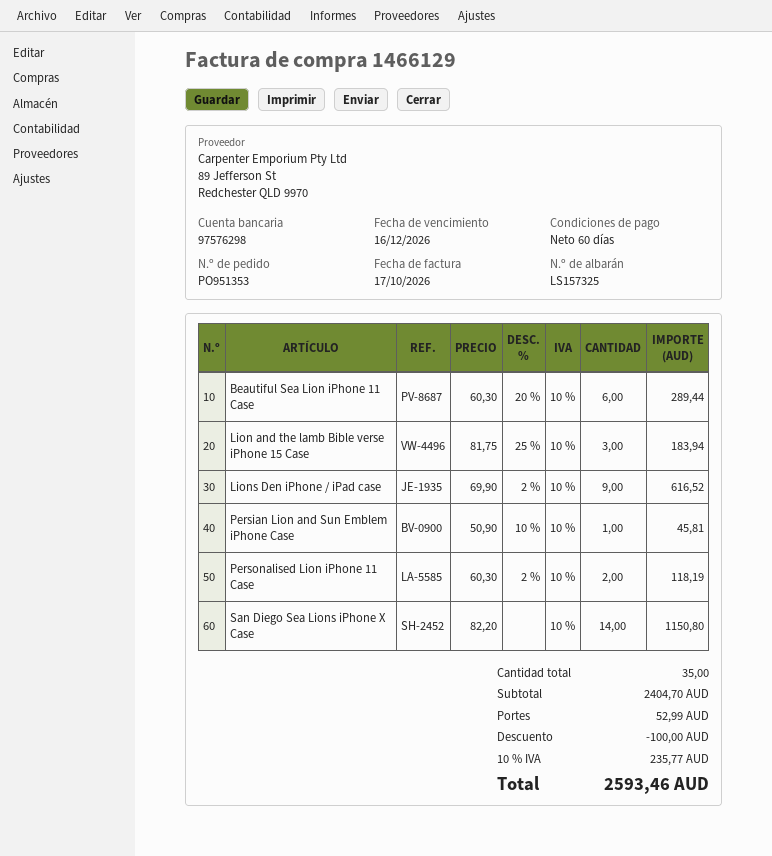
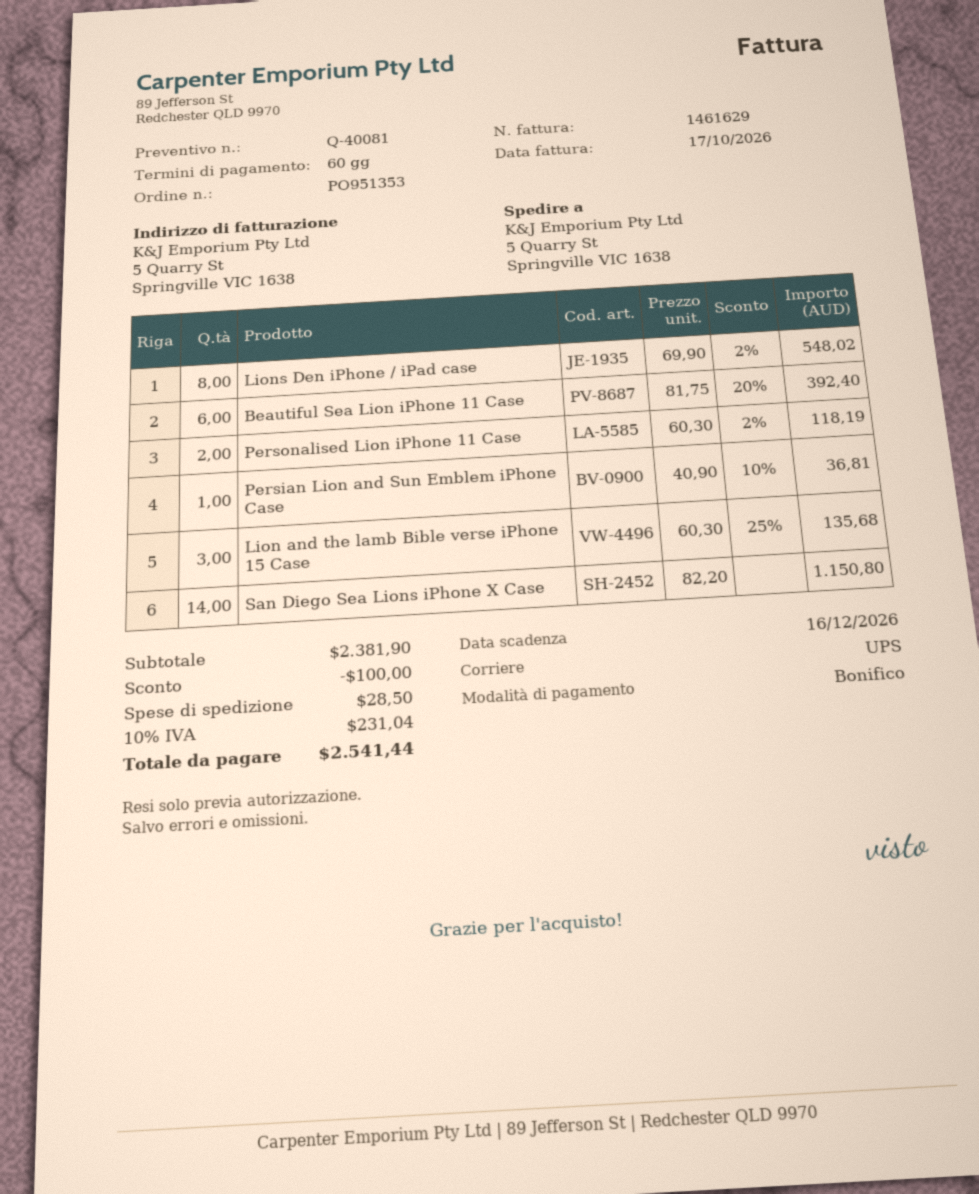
invoice number: 1466129 -> 1461629
Beautiful Sea Lion iPhone 11 Case: 6 x 60.30 - 20% = 289.44 -> 6 x 81.75 - 20% = 392.40
Lion and the lamb Bible verse iPhone 15 Case: 3 x 81.75 - 25% = 183.94 -> 3 x 60.30 - 25% = 135.68
Lions Den iPhone / iPad case: 9 x 69.90 - 2% = 616.52 -> 8 x 69.90 - 2% = 548.02
Persian Lion and Sun Emblem iPhone Case: 1 x 50.90 - 10% = 45.81 -> 1 x 40.90 - 10% = 36.81
subtotal: 2404.70 -> 2381.90
shipping: 52.99 -> 28.50
tax: 10% = 235.77 -> 10% = 231.04
total: 2593.46 -> 2541.44

